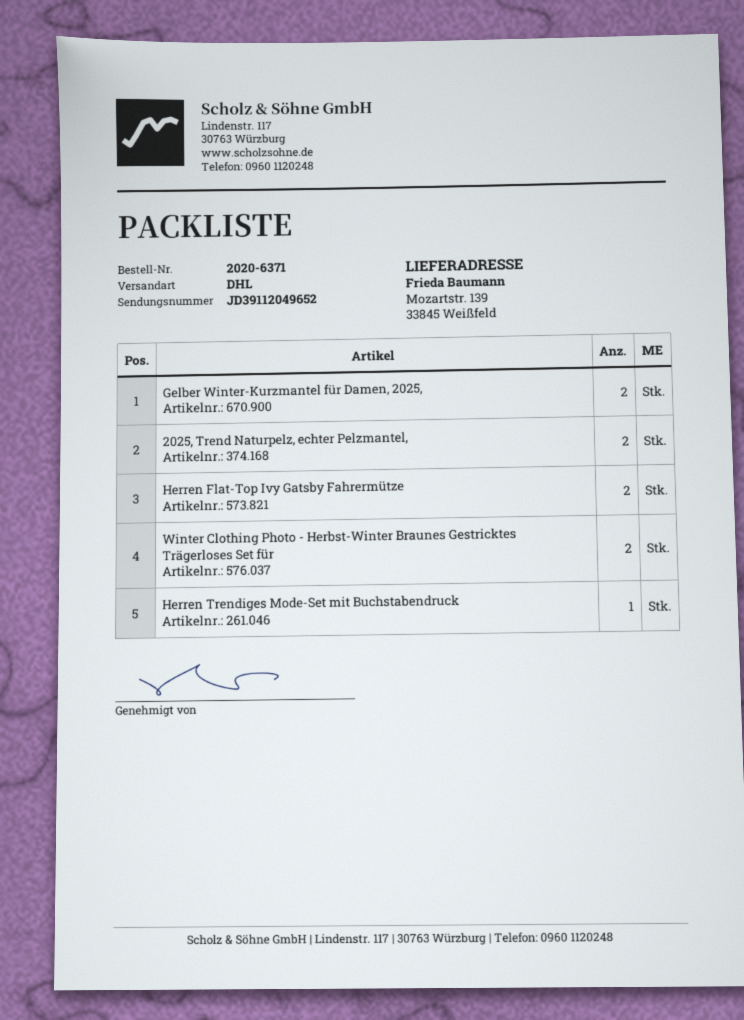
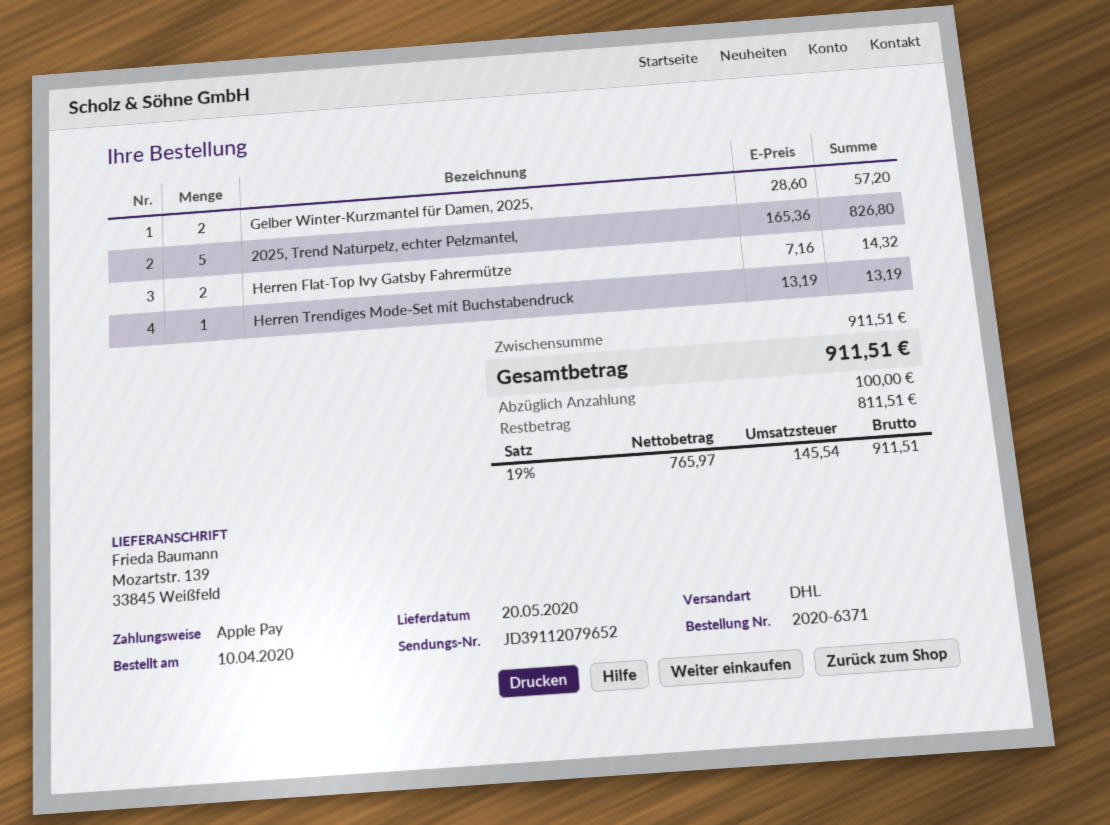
tracking number: JD39112049652 -> JD39112079652
2025, Trend Naturpelz, echter Pelzmantel,: 2 -> 5
Winter Clothing Photo - Herbst-Winter Braunes Gestricktes Trägerloses Set für: 2 -> none

